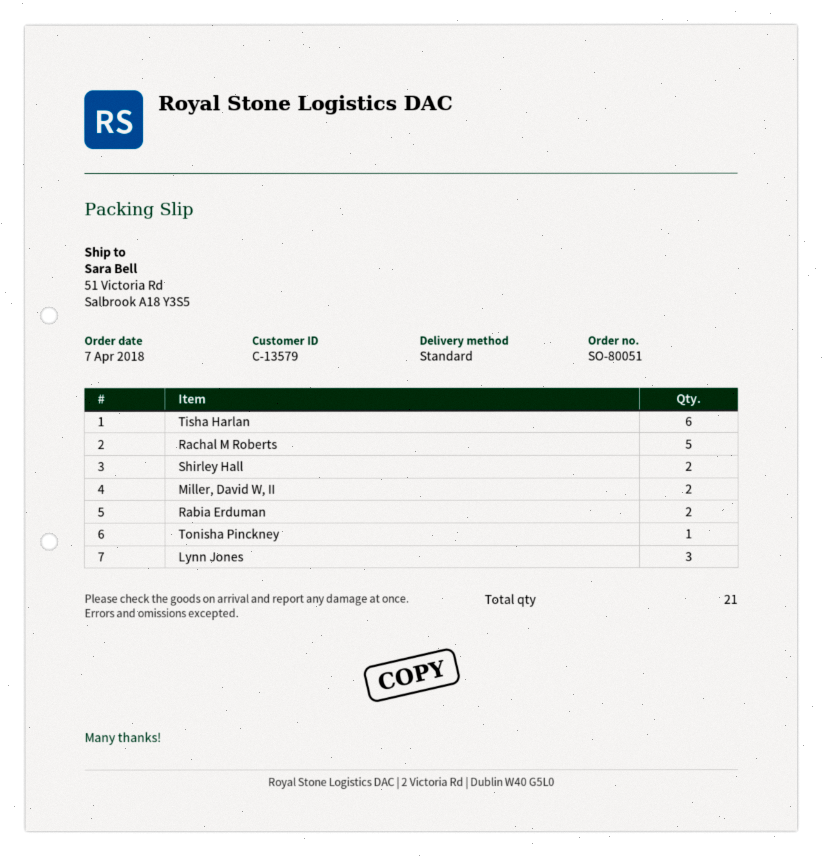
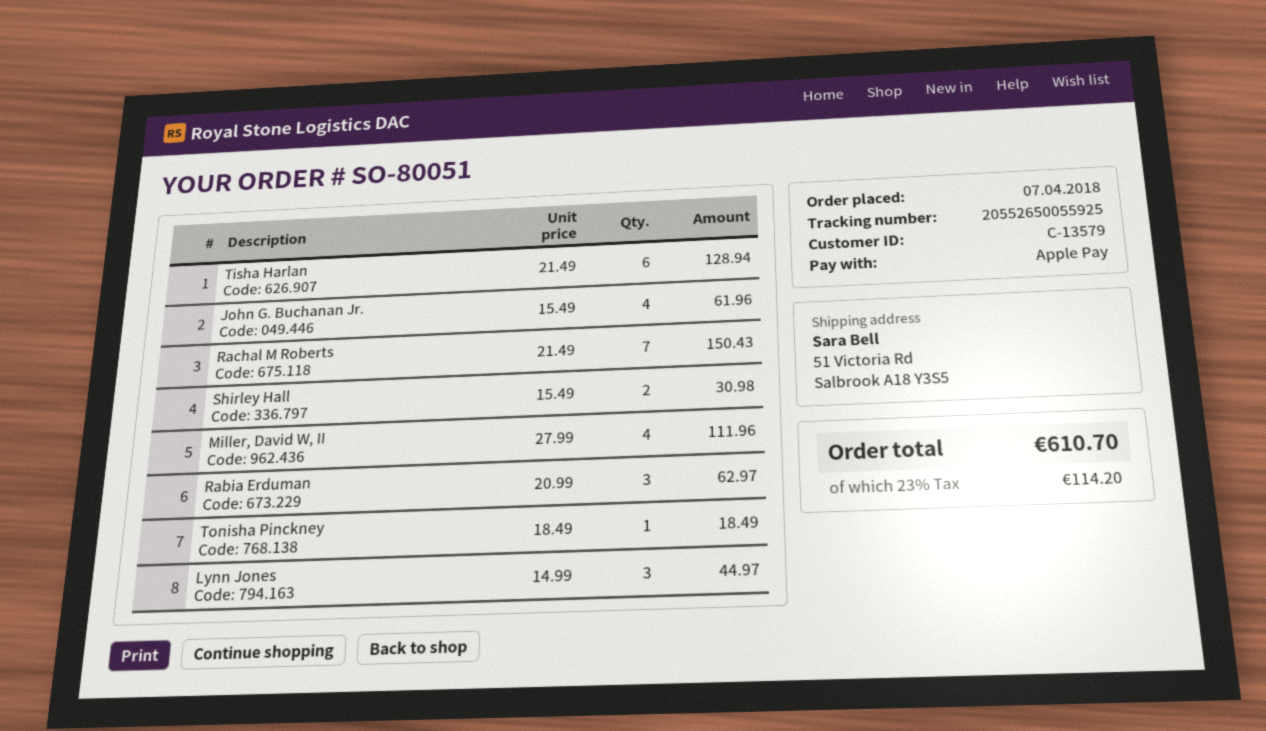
Rachal M Roberts: 5 -> 7
Miller, David W, II: 2 -> 4
Rabia Erduman: 2 -> 3
John G. Buchanan Jr.: none -> 4

